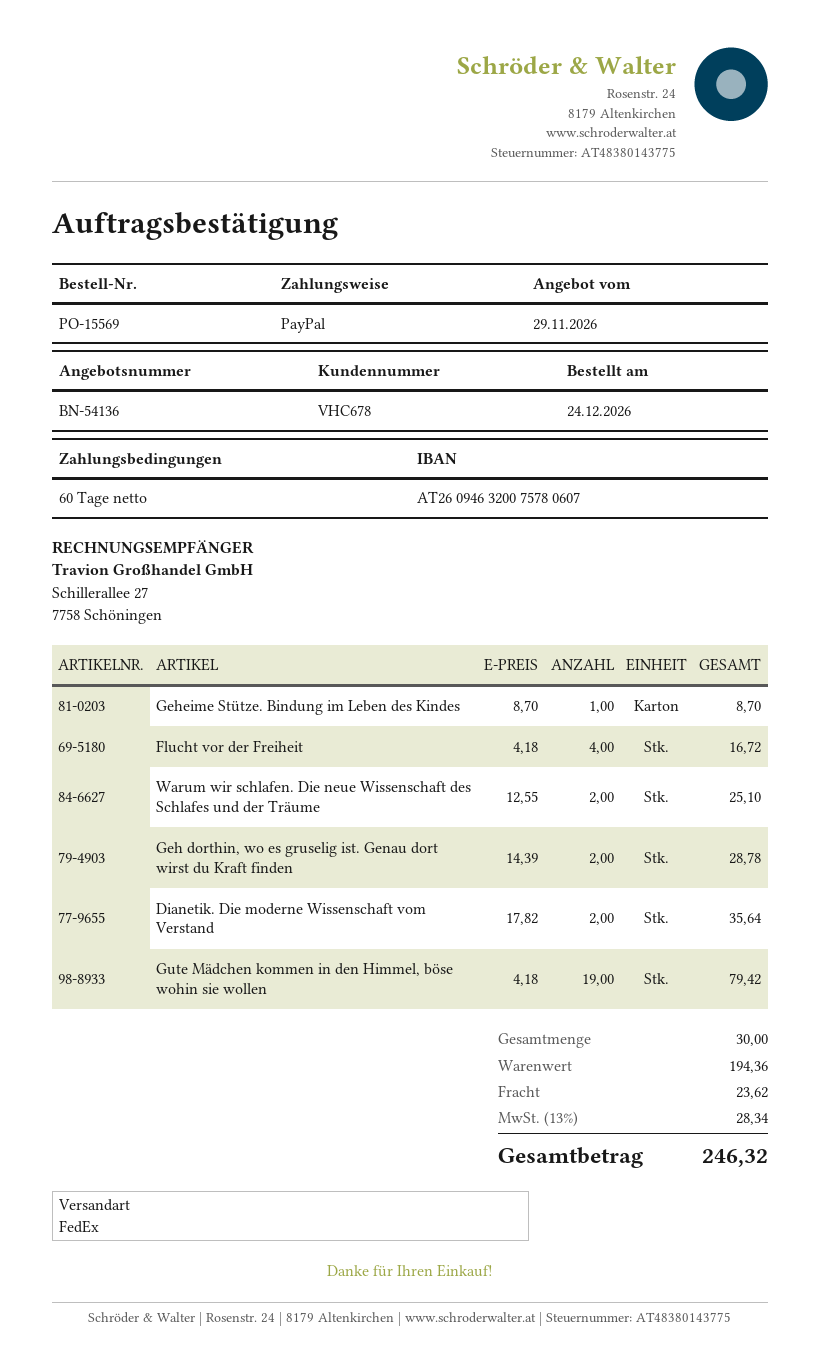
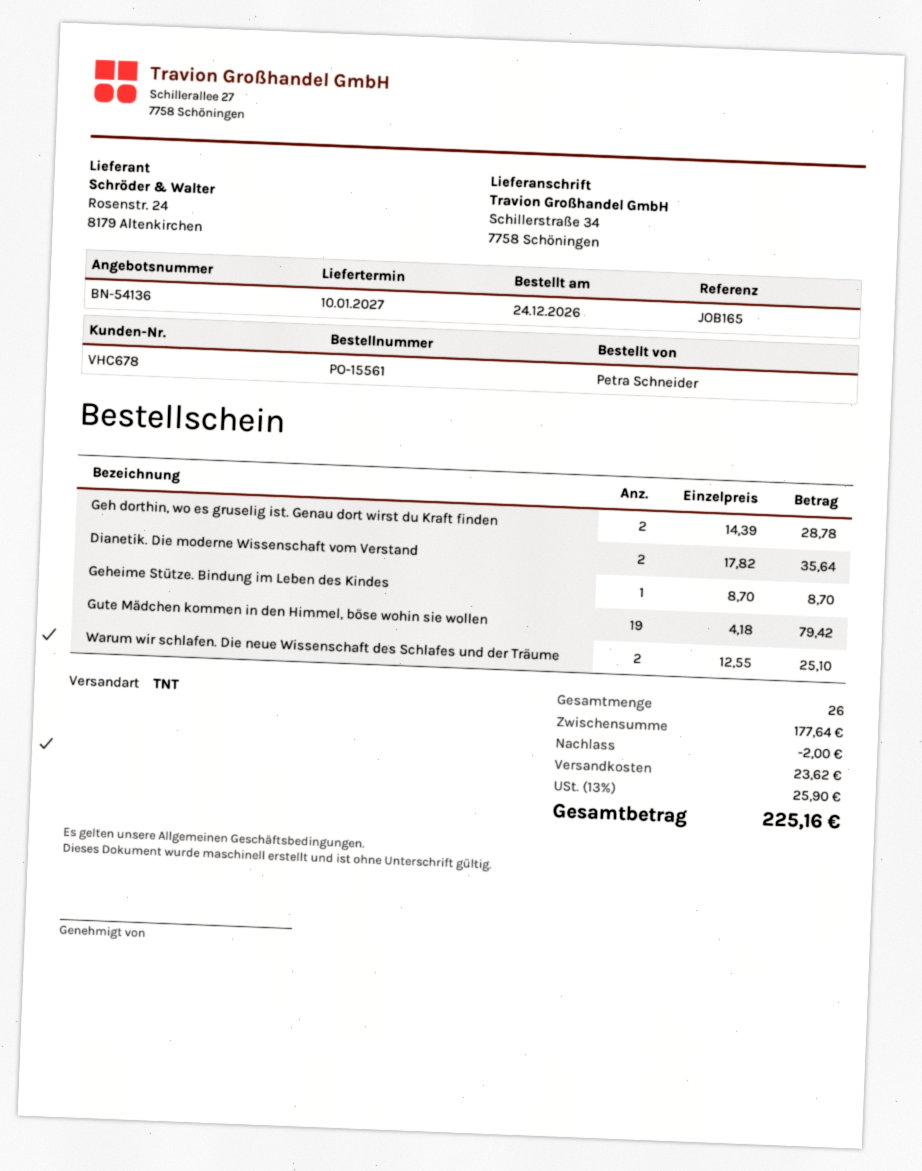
order number: PO-15569 -> PO-15561
shipping method: FedEx -> TNT
Flucht vor der Freiheit: 4 x 4.18 = 16.72 -> none
total quantity: 30 -> 26
subtotal: 194.36 -> 177.64
discount: none -> 2.00
tax: 13% = 28.34 -> 13% = 25.90
total: 246.32 -> 225.16

